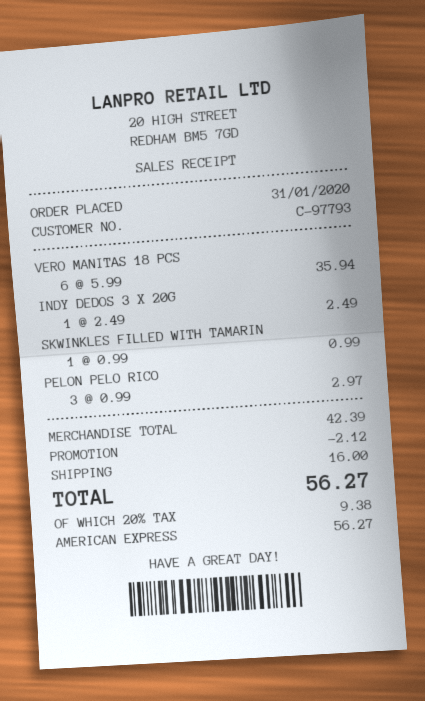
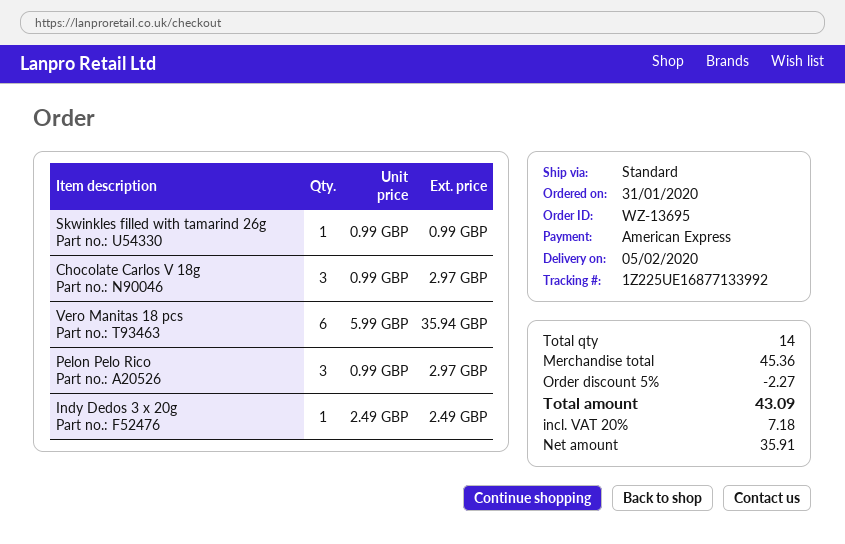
Chocolate Carlos V 18g: none -> 3 x 0.99 = 2.97
subtotal: 42.39 -> 45.36
discount: 2.12 -> 2.27
shipping: 16.00 -> none
tax: 20% = 9.38 -> 20% = 7.18
total: 56.27 -> 43.09

